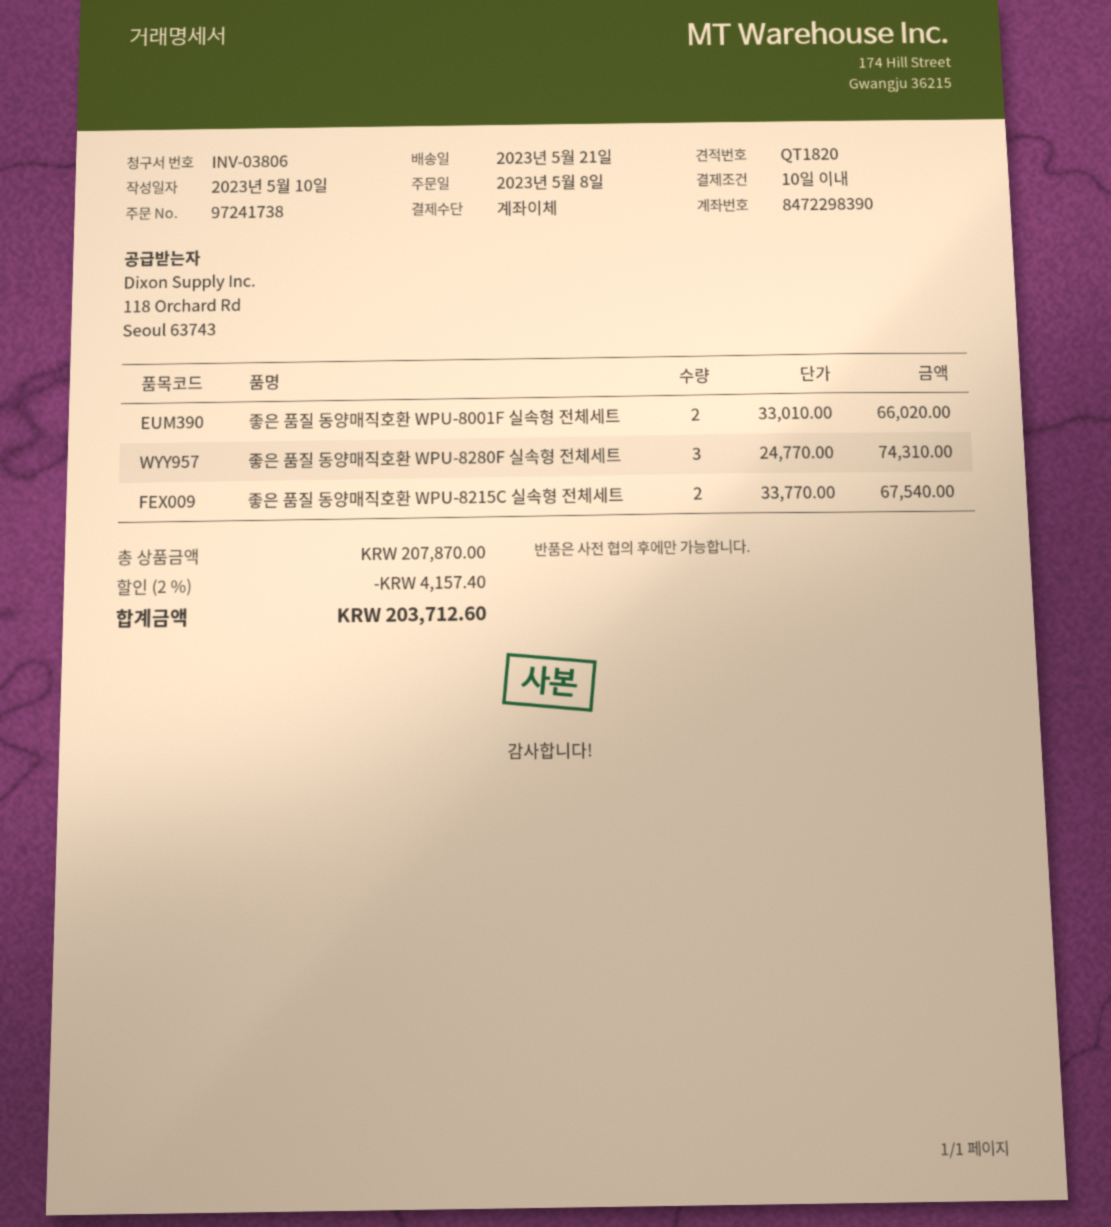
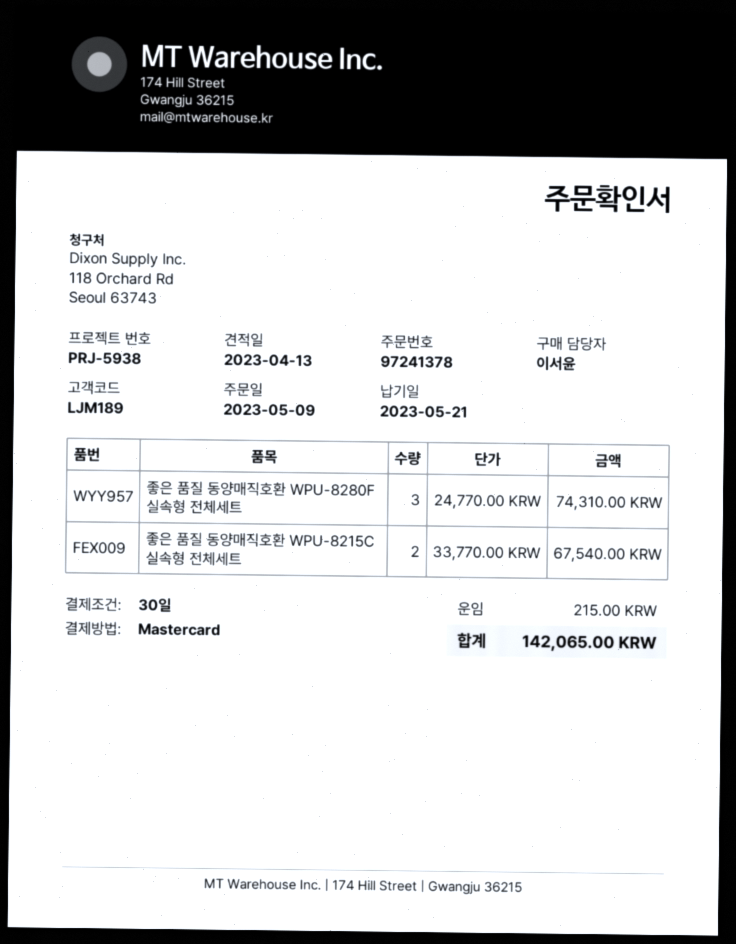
order number: 97241738 -> 97241378
order date: 2023-05-08 -> 2023-05-09
payment terms: 10 days -> 30 days
payment method: bank transfer -> Mastercard
좋은 품질 동양매직호환 WPU-8001F 실속형 전체세트: 2 x 33010.00 = 66020.00 -> none
discount: 2% = 4157.40 -> none
shipping: none -> 215.00
total: 203712.60 -> 142065.00

